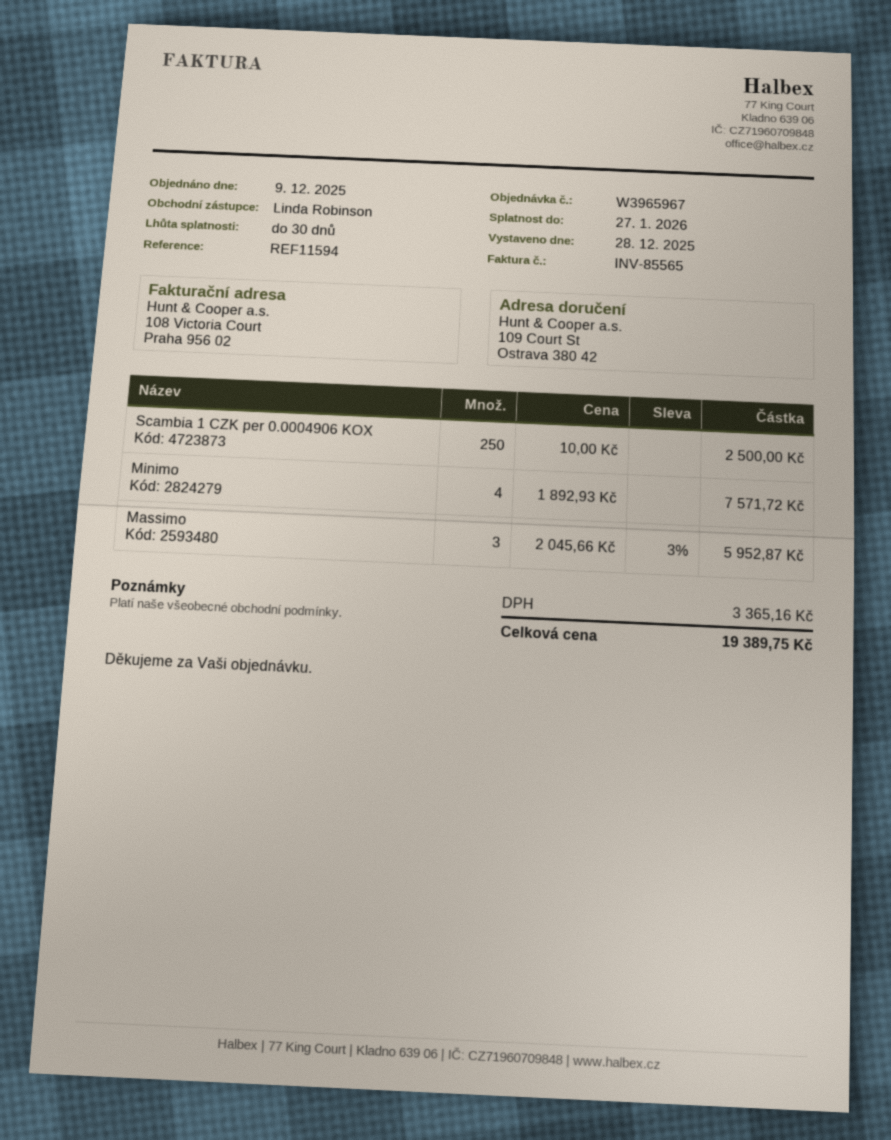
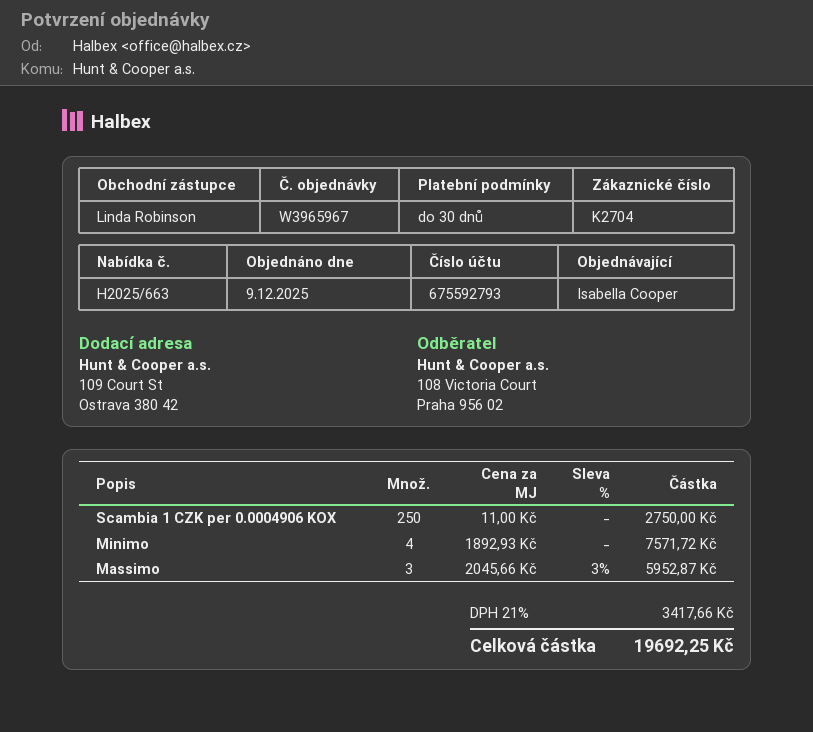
Scambia 1 CZK per 0.0004906 KOX: 250 x 10.00 = 2500.00 -> 250 x 11.00 = 2750.00
tax: 3365.16 -> 3417.66
total: 19389.75 -> 19692.25

